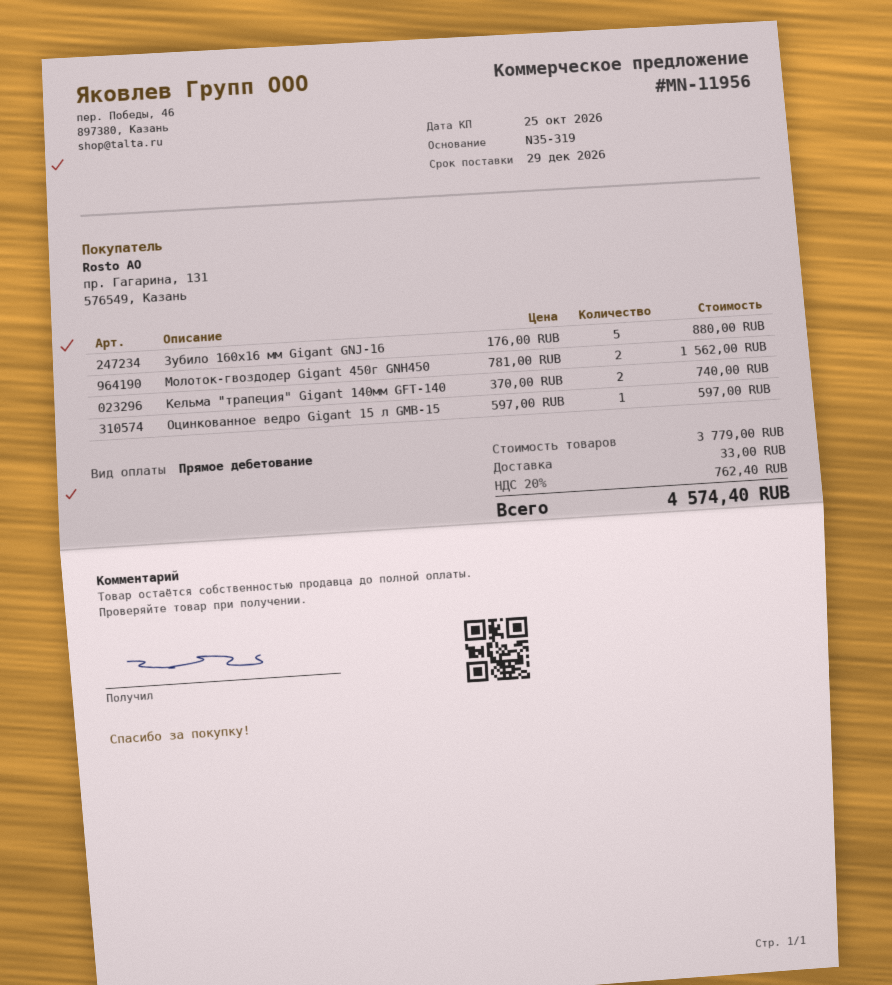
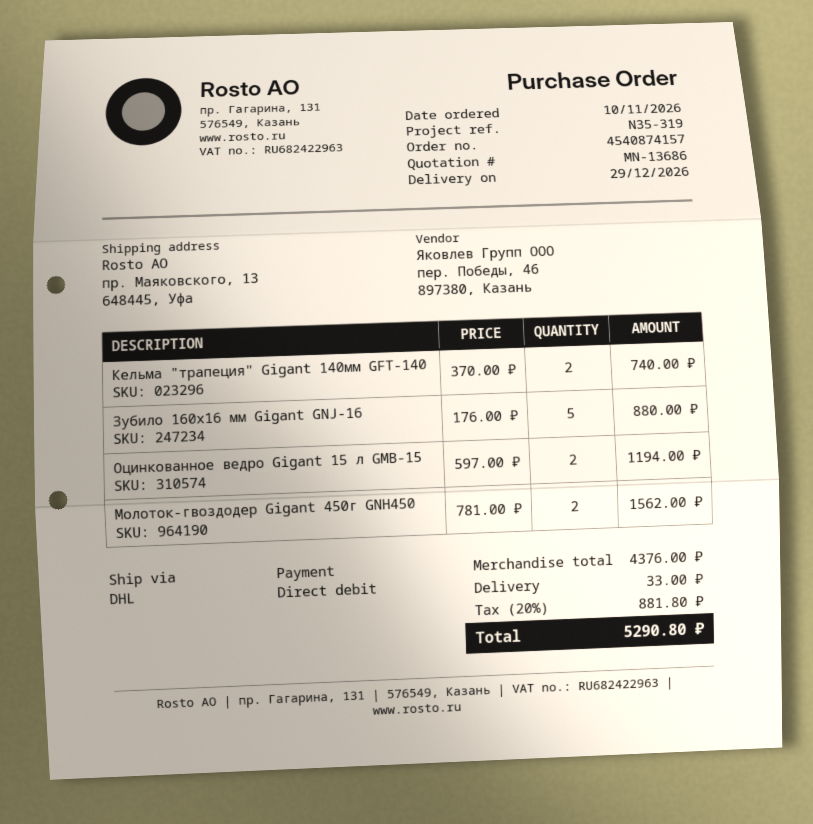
quote number: MN-11956 -> MN-13686
Оцинкованное ведро Gigant 15 л GMB-15: 1 x 597.00 = 597.00 -> 2 x 597.00 = 1194.00
subtotal: 3779.00 -> 4376.00
tax: 20% = 762.40 -> 20% = 881.80
total: 4574.40 -> 5290.80

